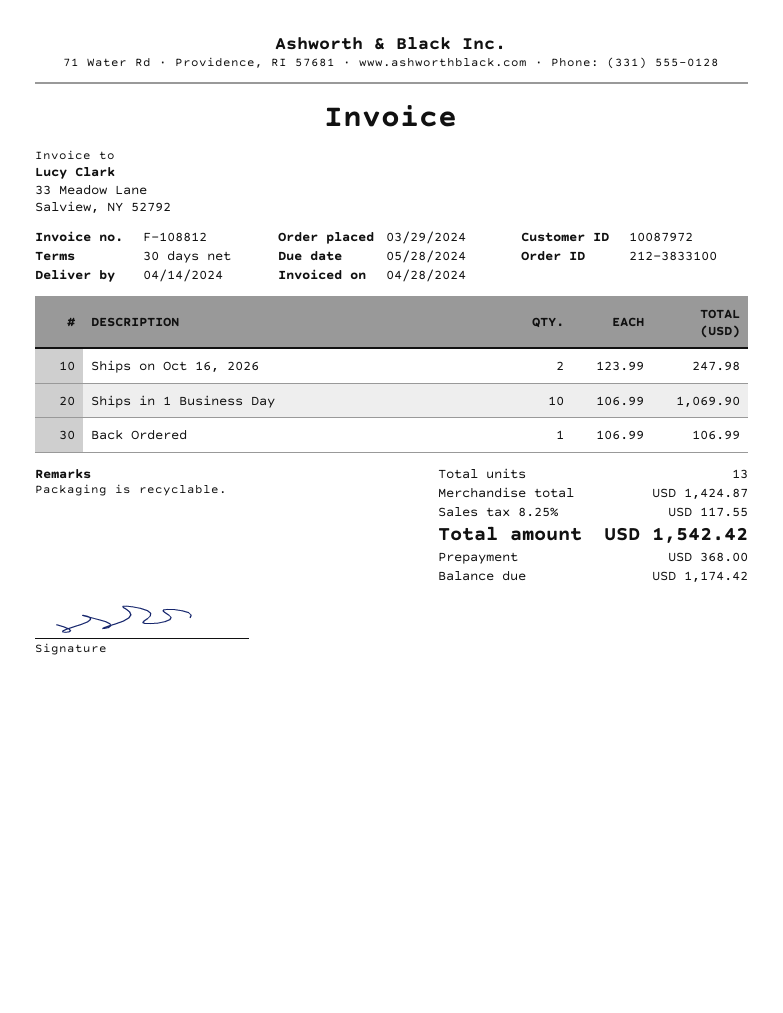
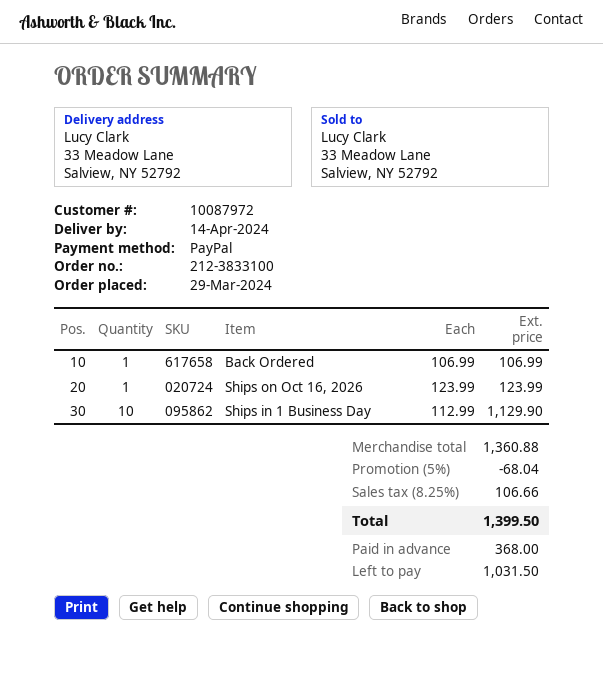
Ships on Oct 16, 2026: 2 x 123.99 = 247.98 -> 1 x 123.99 = 123.99
Ships in 1 Business Day: 10 x 106.99 = 1069.90 -> 10 x 112.99 = 1129.90
subtotal: 1424.87 -> 1360.88
discount: none -> 5% = 68.04
tax: 8.25% = 117.55 -> 8.25% = 106.66
total: 1542.42 -> 1399.50
balance: 1174.42 -> 1031.50

